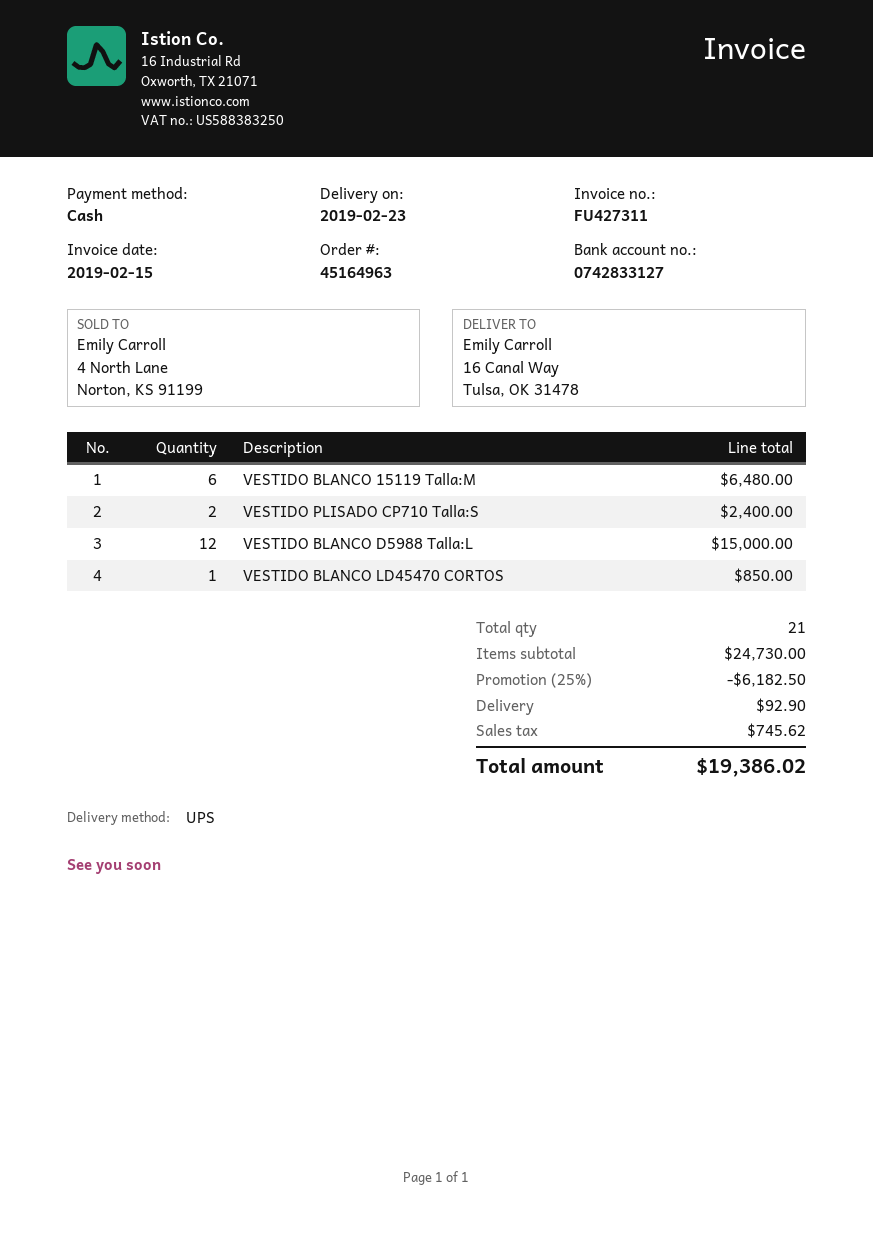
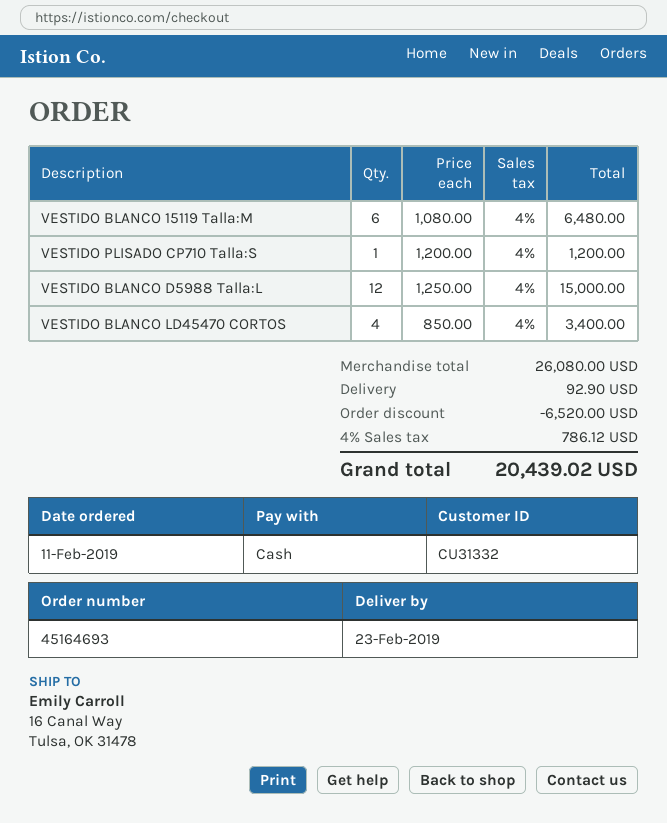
order number: 45164963 -> 45164693
VESTIDO PLISADO CP710 Talla:S: 2 for 2400.00 -> 1 for 1200.00
VESTIDO BLANCO LD45470 CORTOS: 1 for 850.00 -> 4 for 3400.00
subtotal: 24730.00 -> 26080.00
discount: 6182.50 -> 6520.00
tax: 745.62 -> 786.12
total: 19386.02 -> 20439.02

